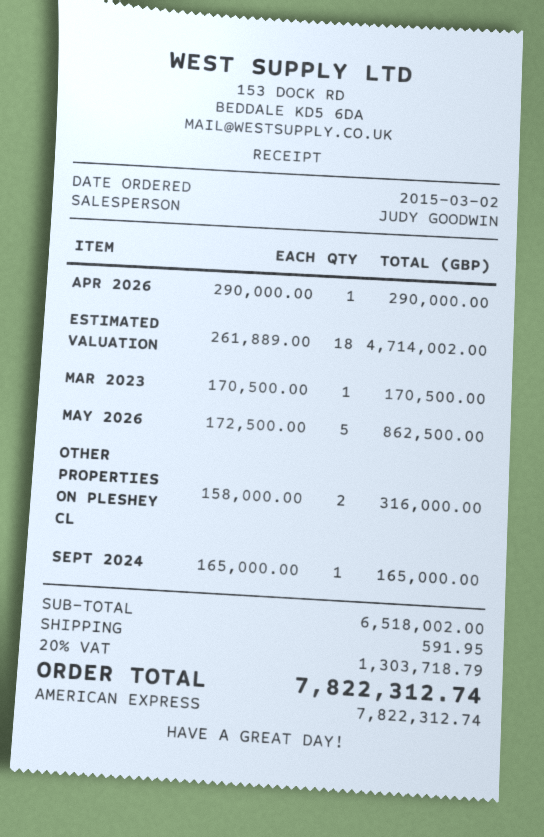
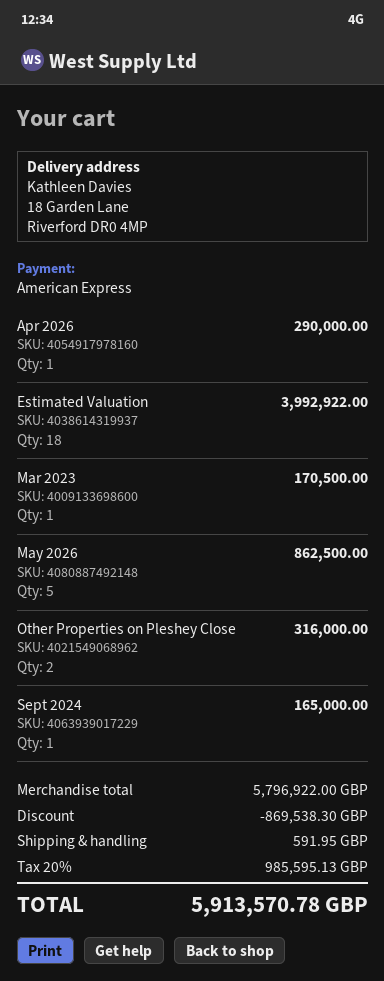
ESTIMATED VALUATION: 18 for 4714002.00 -> 18 for 3992922.00
subtotal: 6518002.00 -> 5796922.00
discount: none -> 869538.30
tax: 20% = 1303718.79 -> 20% = 985595.13
total: 7822312.74 -> 5913570.78

